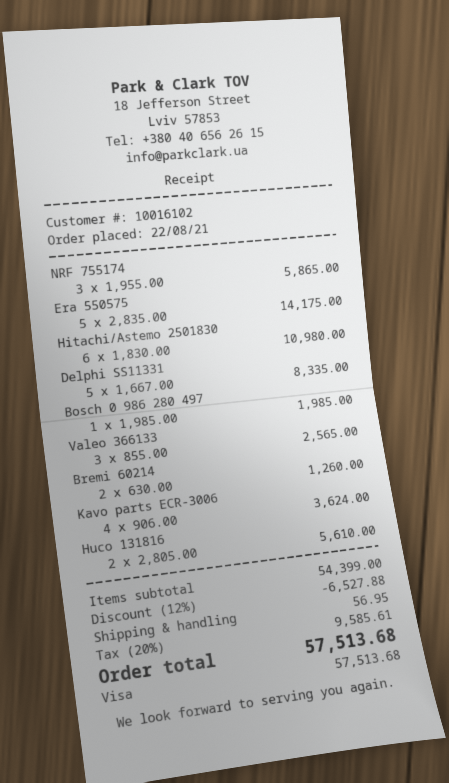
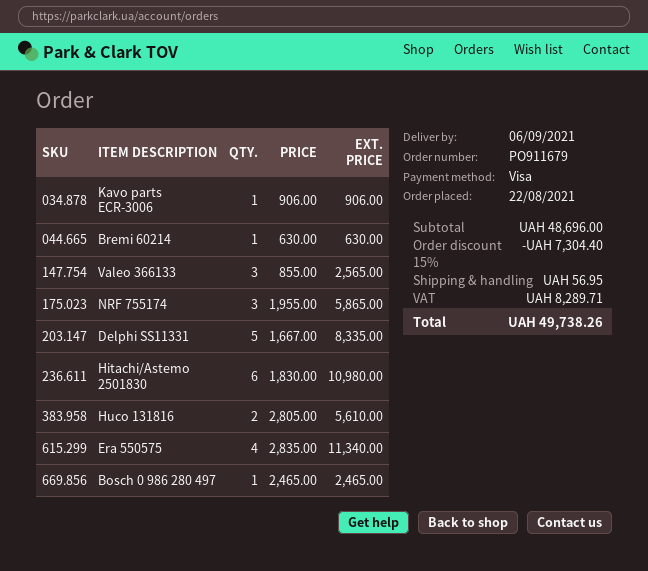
Era 550575: 5 x 2835.00 = 14175.00 -> 4 x 2835.00 = 11340.00
Bosch 0 986 280 497: 1 x 1985.00 = 1985.00 -> 1 x 2465.00 = 2465.00
Bremi 60214: 2 x 630.00 = 1260.00 -> 1 x 630.00 = 630.00
Kavo parts ECR-3006: 4 x 906.00 = 3624.00 -> 1 x 906.00 = 906.00
subtotal: 54399.00 -> 48696.00
discount: 12% = 6527.88 -> 15% = 7304.40
tax: 9585.61 -> 8289.71
total: 57513.68 -> 49738.26

